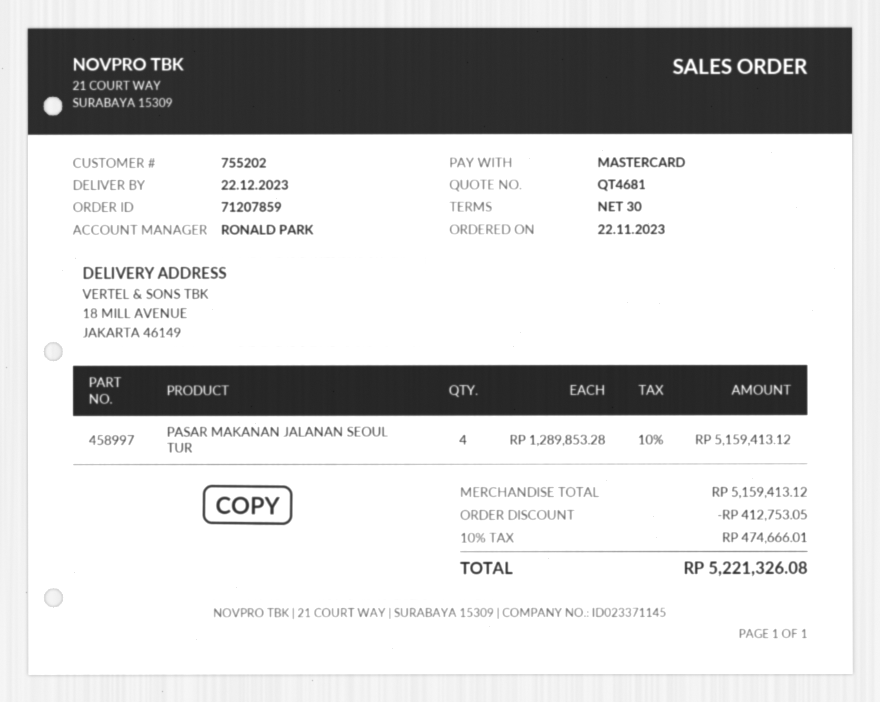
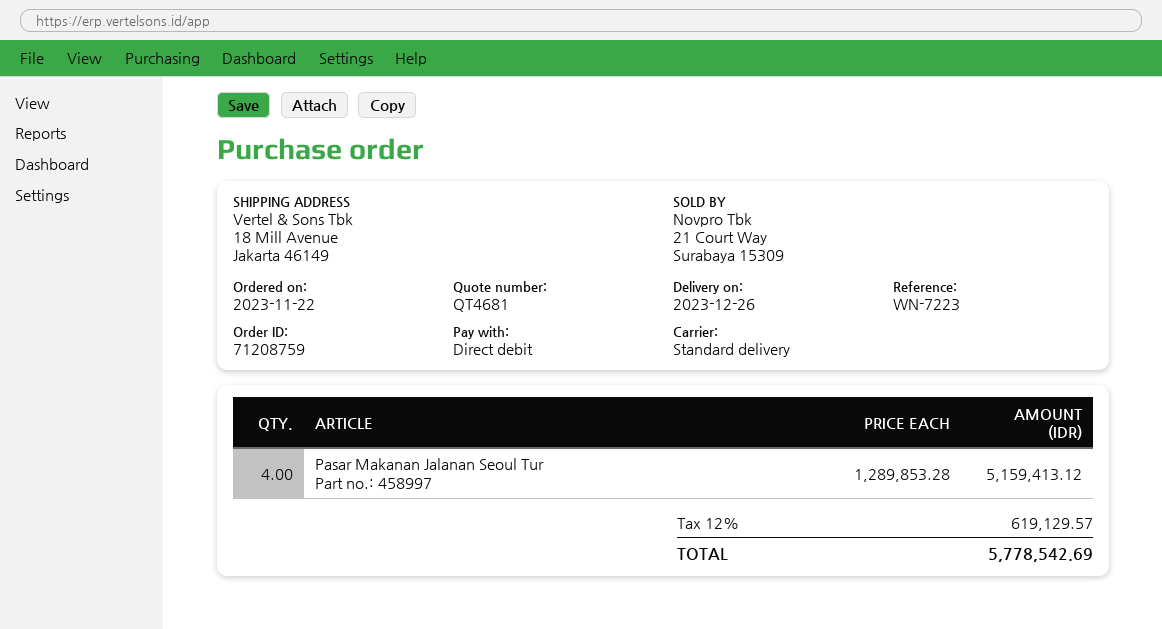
order number: 71207859 -> 71208759
delivery date: 2023-12-22 -> 2023-12-26
payment method: Mastercard -> direct debit
discount: 412753.05 -> none
tax: 10% = 474666.01 -> 12% = 619129.57
total: 5221326.08 -> 5778542.69

